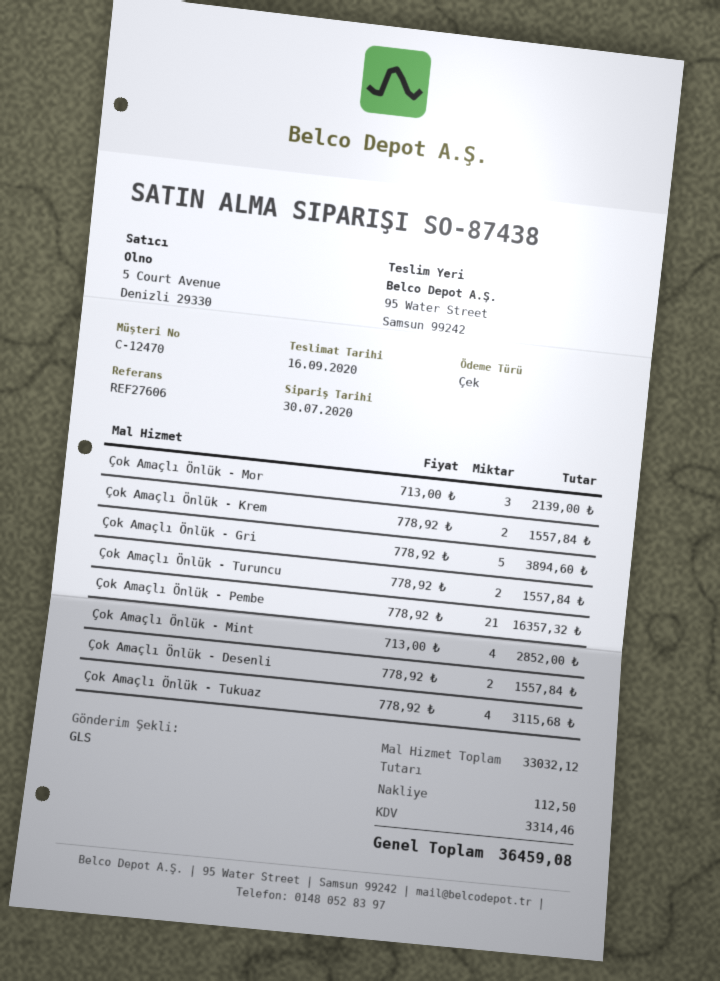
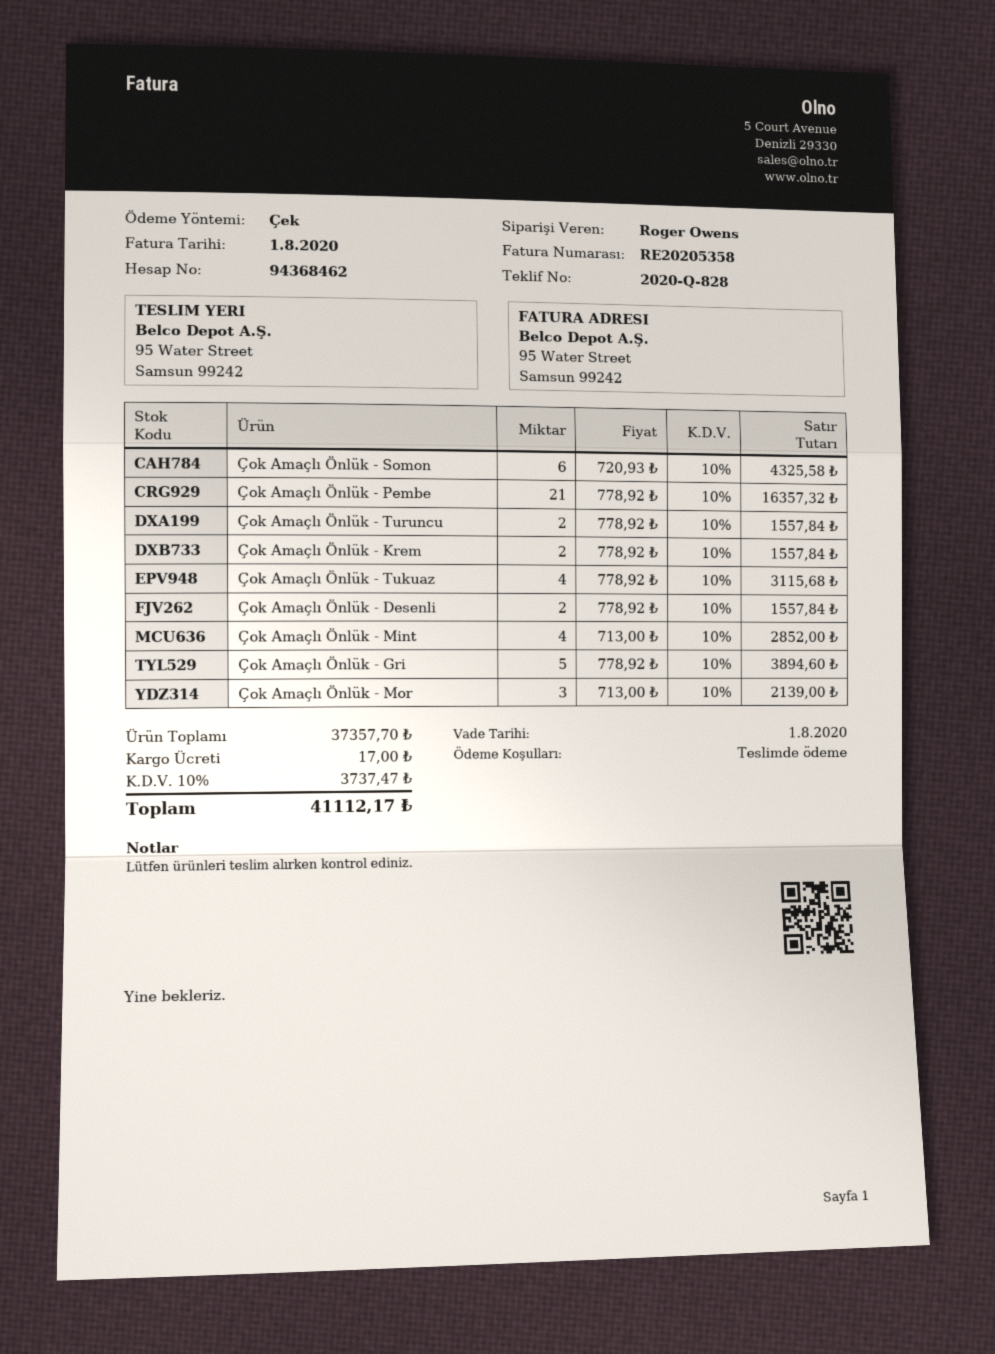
Çok Amaçlı Önlük - Somon: none -> 6 x 720.93 = 4325.58
subtotal: 33032.12 -> 37357.70
shipping: 112.50 -> 17.00
tax: 3314.46 -> 3737.47
total: 36459.08 -> 41112.17

